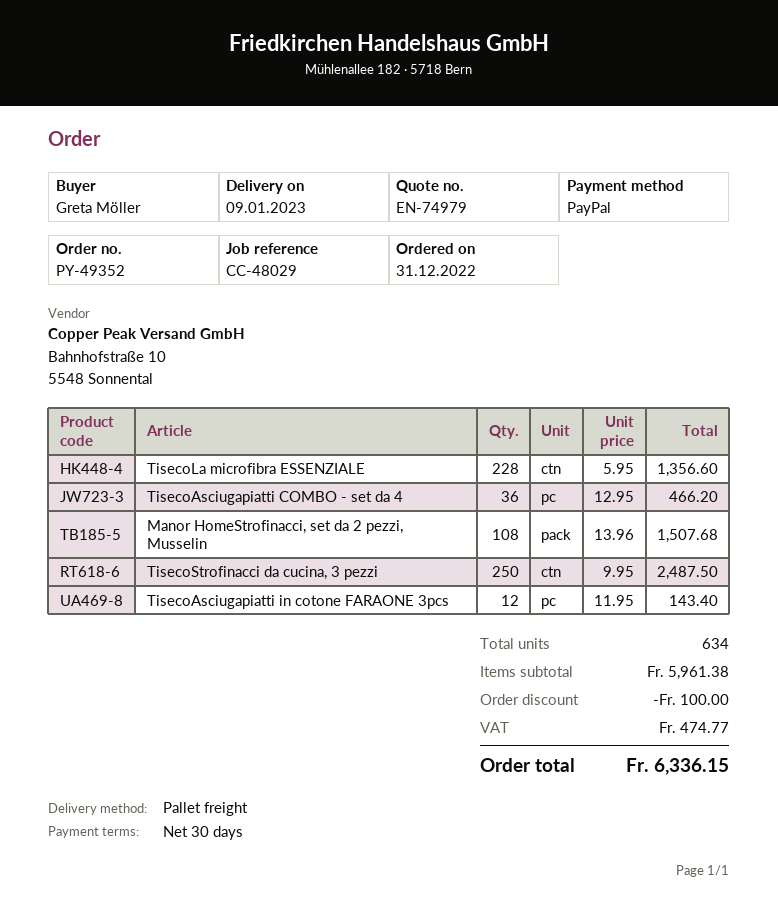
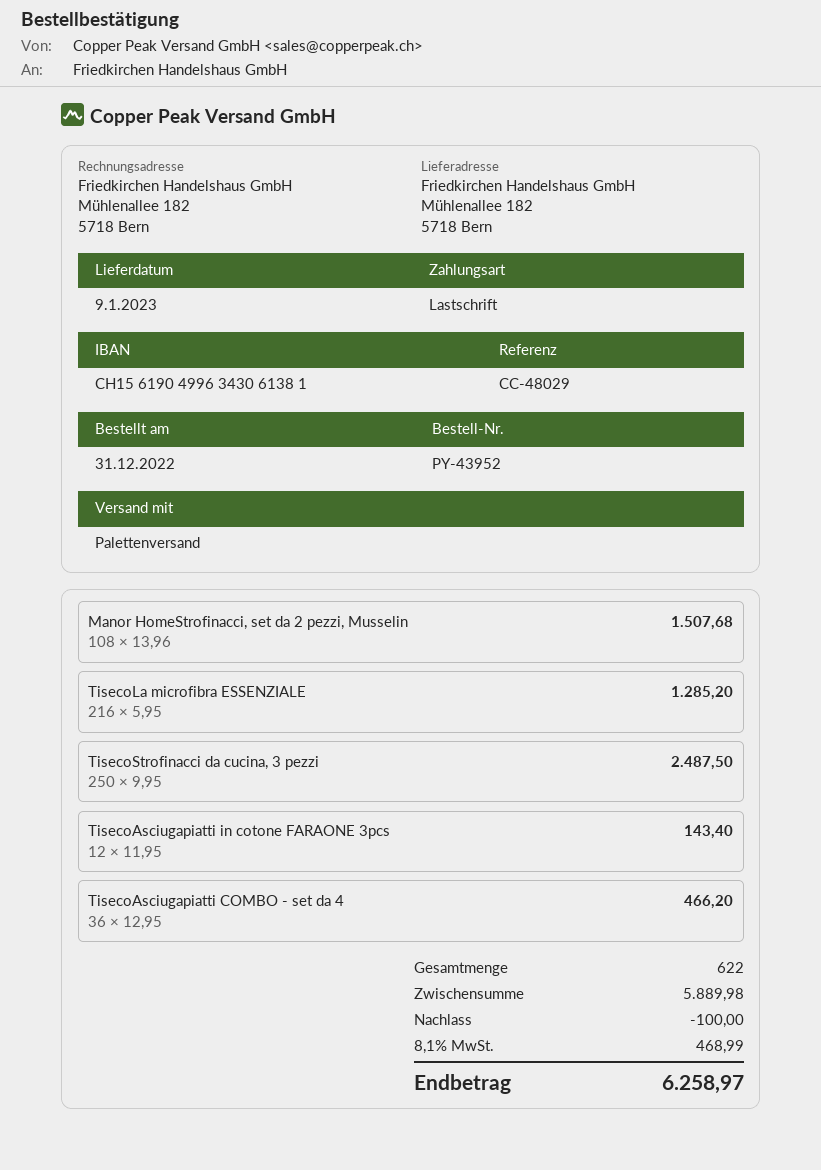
order number: PY-49352 -> PY-43952
payment method: PayPal -> direct debit
TisecoLa microfibra ESSENZIALE: 228 x 5.95 = 1356.60 -> 216 x 5.95 = 1285.20
total quantity: 634 -> 622
subtotal: 5961.38 -> 5889.98
tax: 474.77 -> 468.99
total: 6336.15 -> 6258.97

